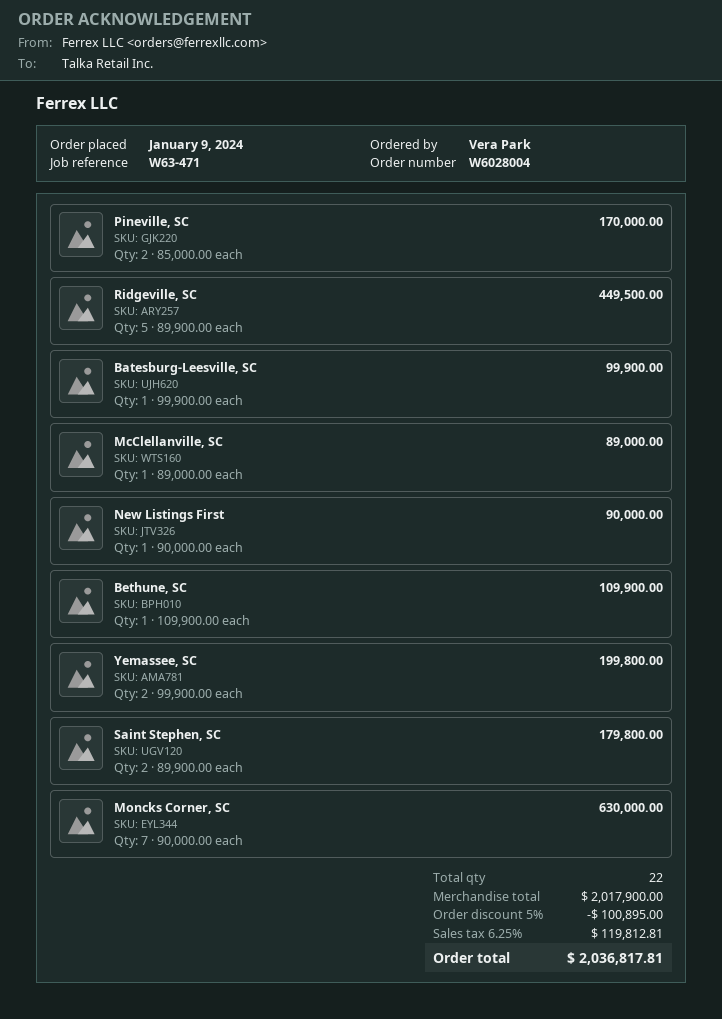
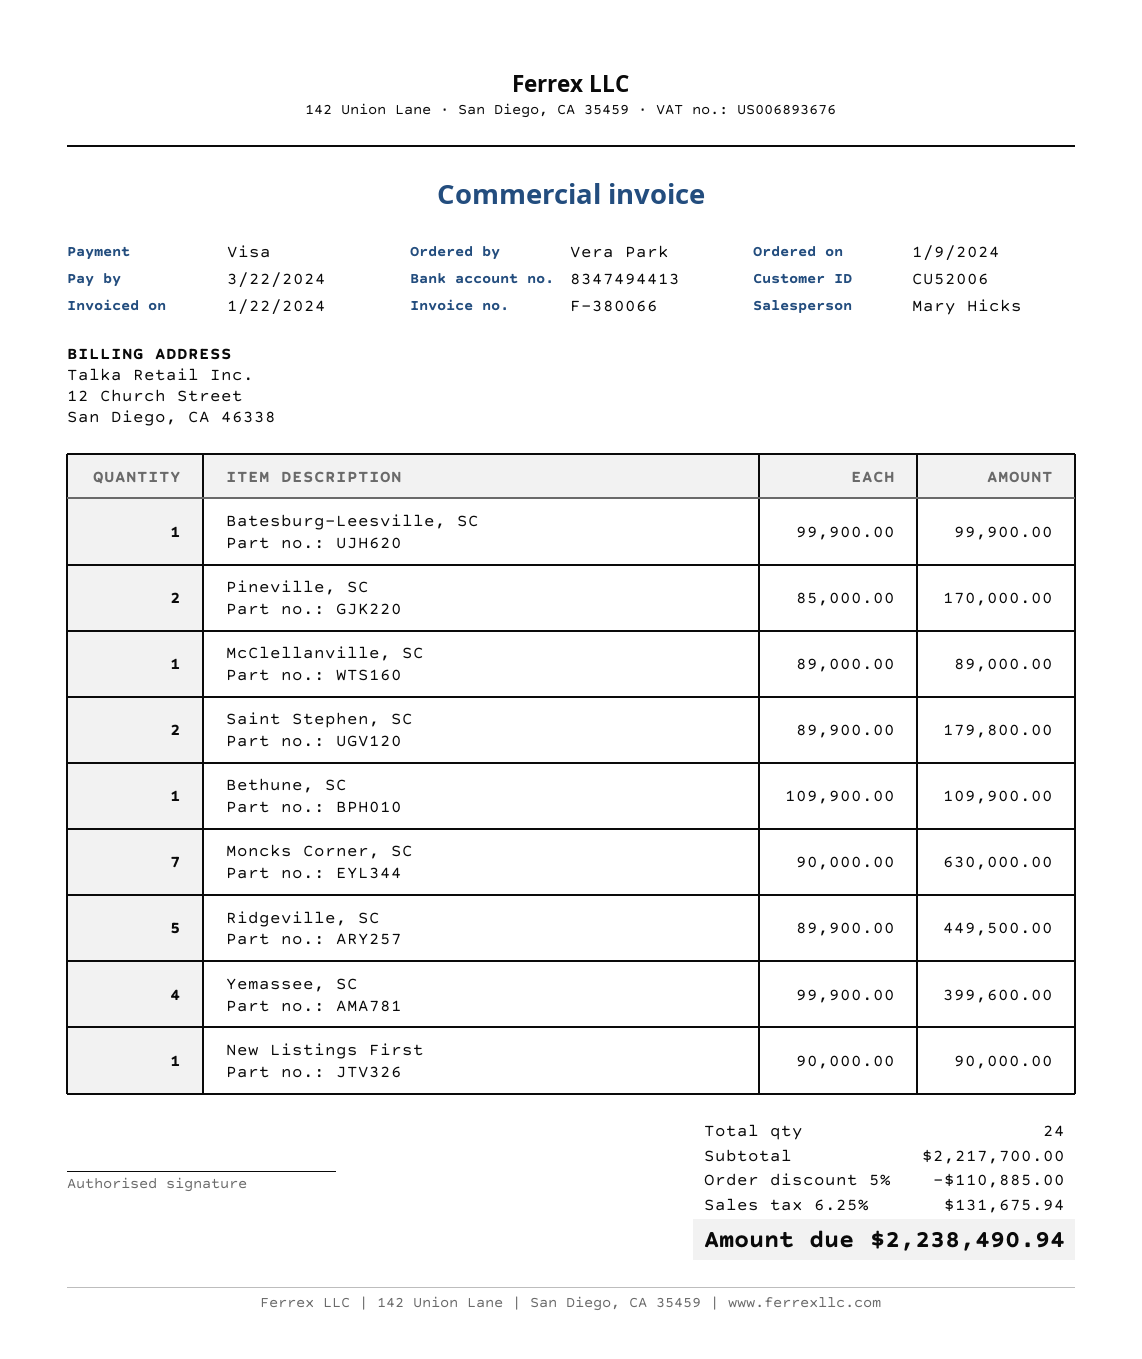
Yemassee, SC: 2 x 99900.00 = 199800.00 -> 4 x 99900.00 = 399600.00
total quantity: 22 -> 24
subtotal: 2017900.00 -> 2217700.00
discount: 5% = 100895.00 -> 5% = 110885.00
tax: 6.25% = 119812.81 -> 6.25% = 131675.94
total: 2036817.81 -> 2238490.94

